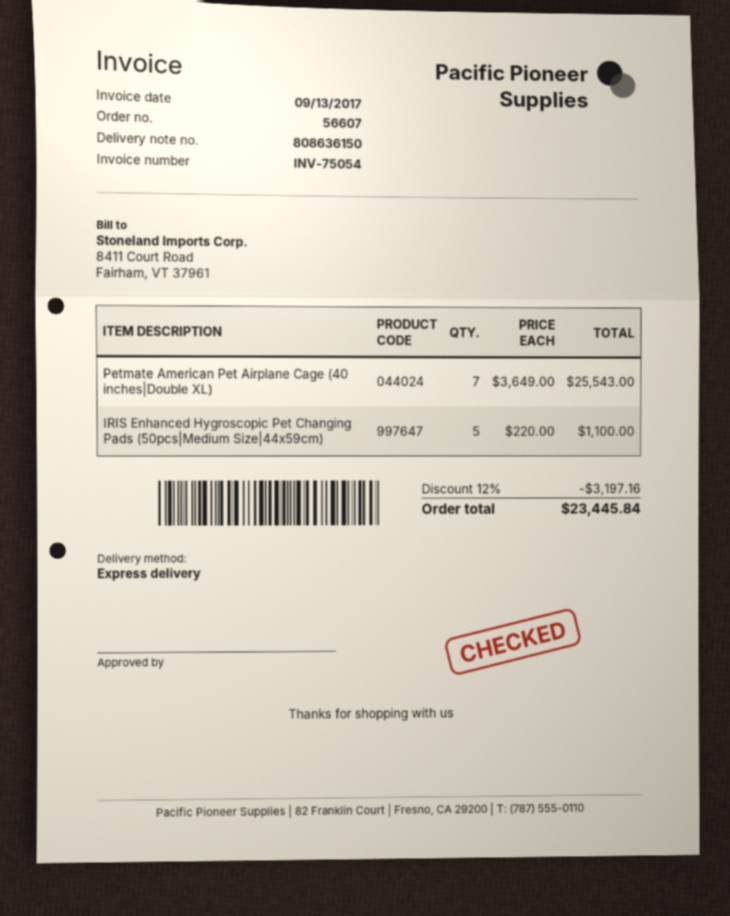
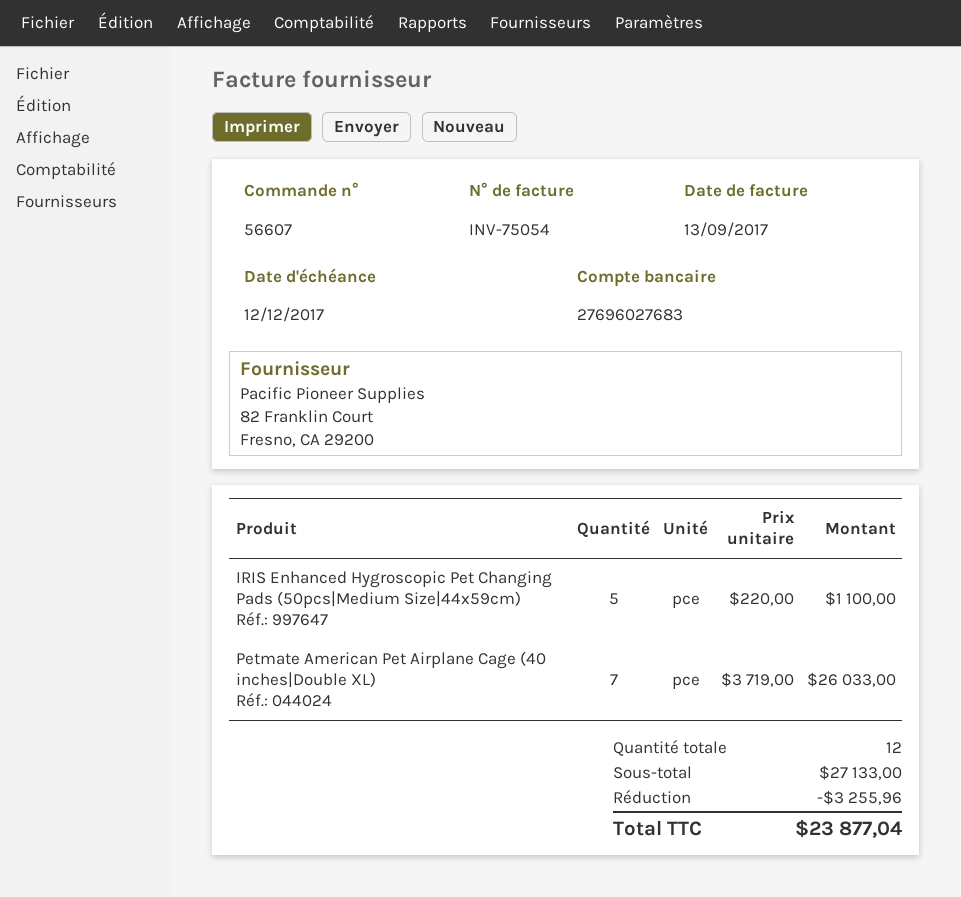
Petmate American Pet Airplane Cage (40 inches|Double XL): 7 x 3649.00 = 25543.00 -> 7 x 3719.00 = 26033.00
discount: 3197.16 -> 3255.96
total: 23445.84 -> 23877.04

